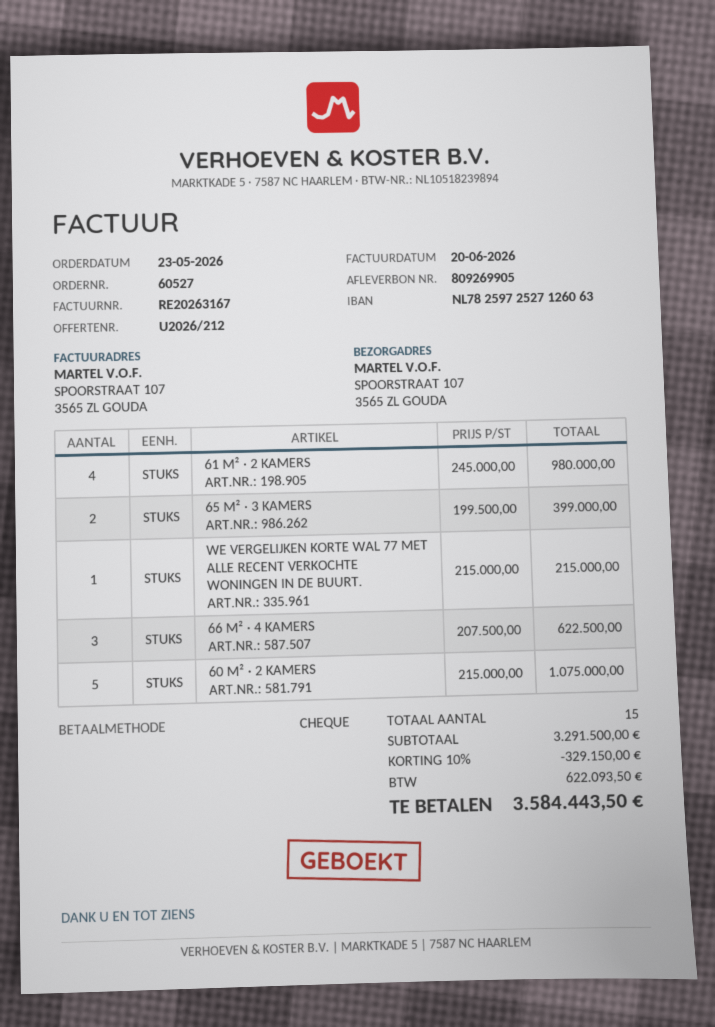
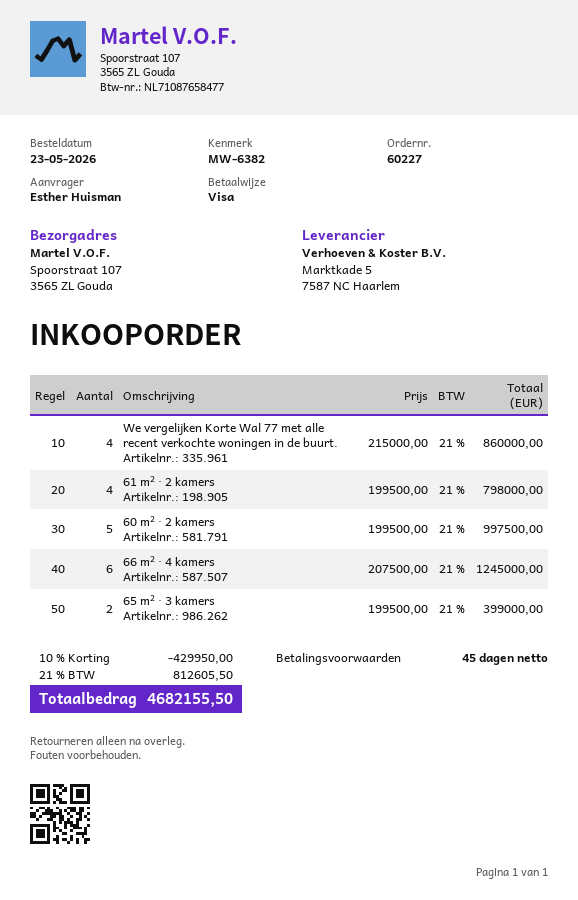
order number: 60527 -> 60227
payment method: cheque -> Visa
61 M² · 2 KAMERS: 4 x 245000.00 = 980000.00 -> 4 x 199500.00 = 798000.00
WE VERGELIJKEN KORTE WAL 77 MET ALLE RECENT VERKOCHTE WONINGEN IN DE BUURT.: 1 x 215000.00 = 215000.00 -> 4 x 215000.00 = 860000.00
66 M² · 4 KAMERS: 3 x 207500.00 = 622500.00 -> 6 x 207500.00 = 1245000.00
60 M² · 2 KAMERS: 5 x 215000.00 = 1075000.00 -> 5 x 199500.00 = 997500.00
discount: 10% = 329150.00 -> 10% = 429950.00
tax: 622093.50 -> 812605.50
total: 3584443.50 -> 4682155.50

